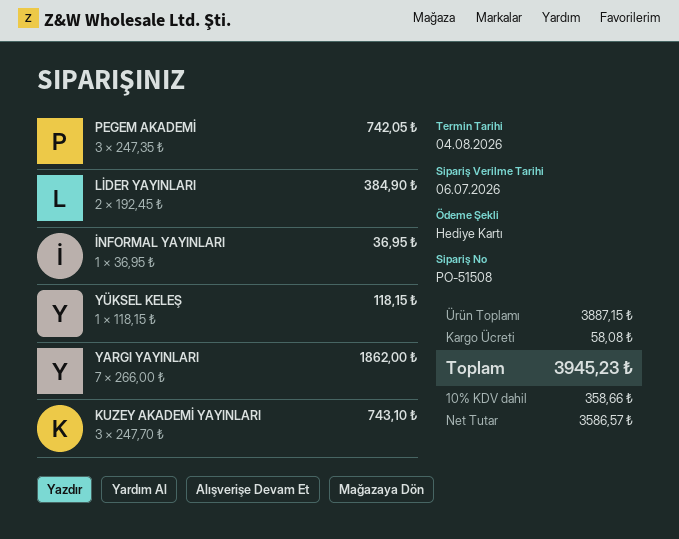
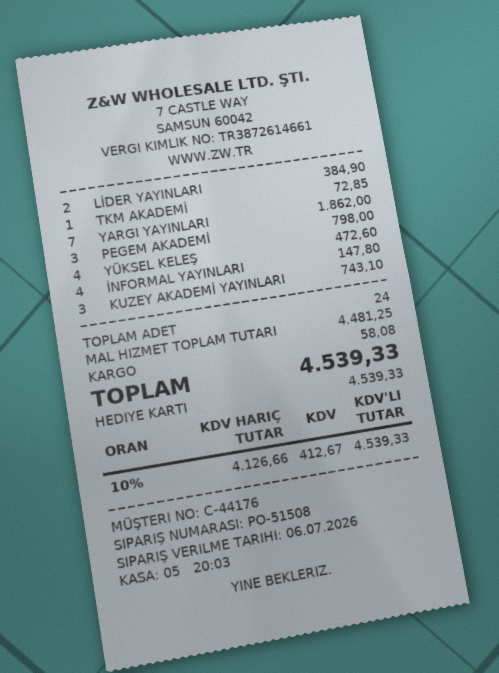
PEGEM AKADEMİ: 3 for 742.05 -> 3 for 798.00
İNFORMAL YAYINLARI: 1 for 36.95 -> 4 for 147.80
YÜKSEL KELEŞ: 1 for 118.15 -> 4 for 472.60
TKM AKADEMİ: none -> 1 for 72.85
subtotal: 3887.15 -> 4481.25
net: 3586.57 -> 4126.66
tax: 10% = 358.66 -> 10% = 412.67
total: 3945.23 -> 4539.33

